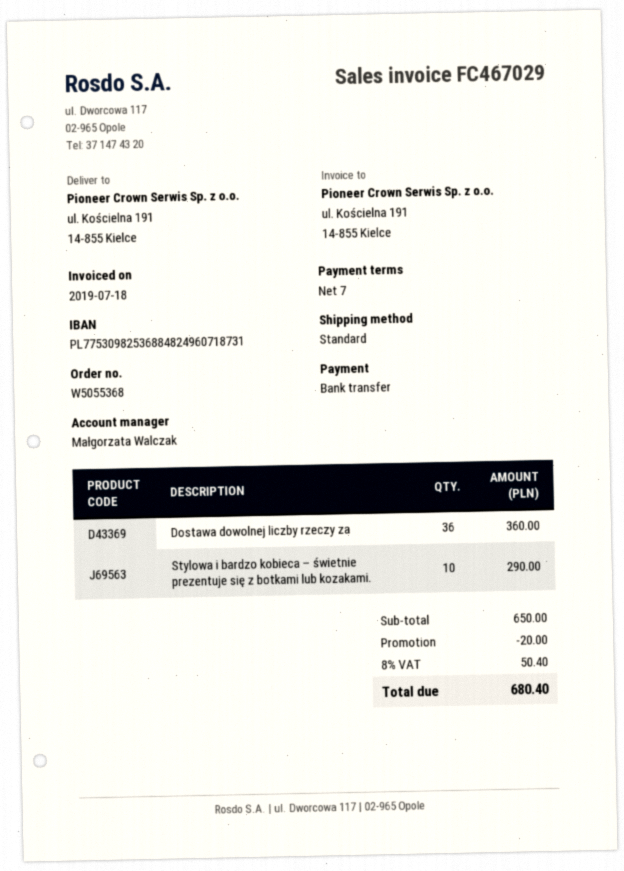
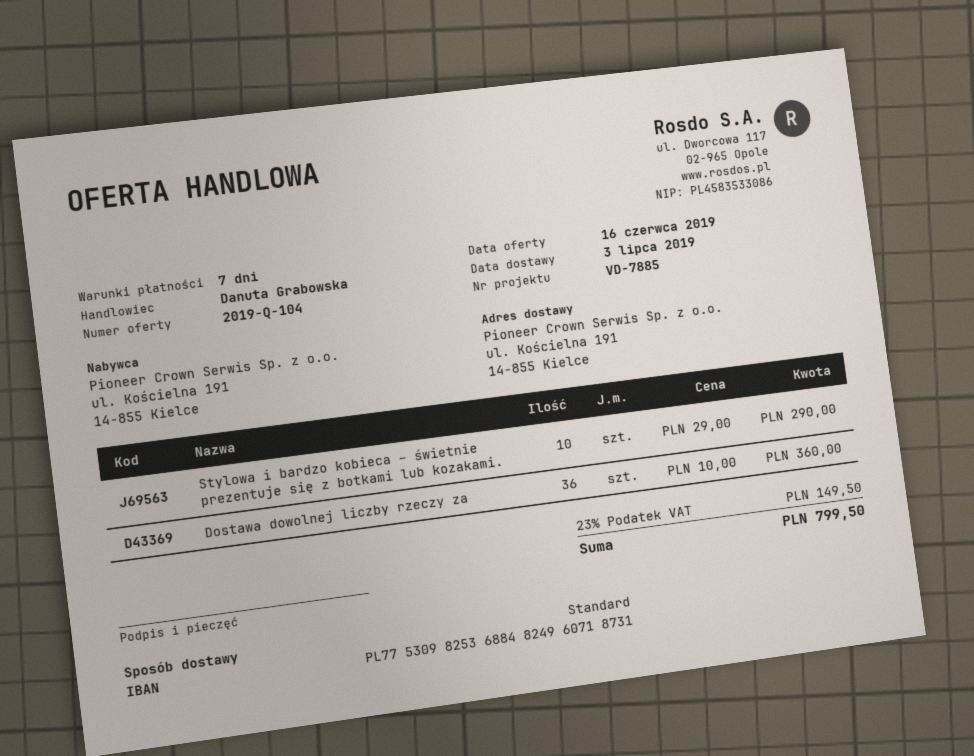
sales rep: Małgorzata Walczak -> Danuta Grabowska
discount: 20.00 -> none
tax: 8% = 50.40 -> 23% = 149.50
total: 680.40 -> 799.50

